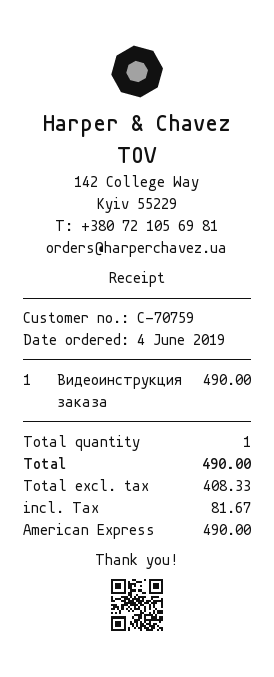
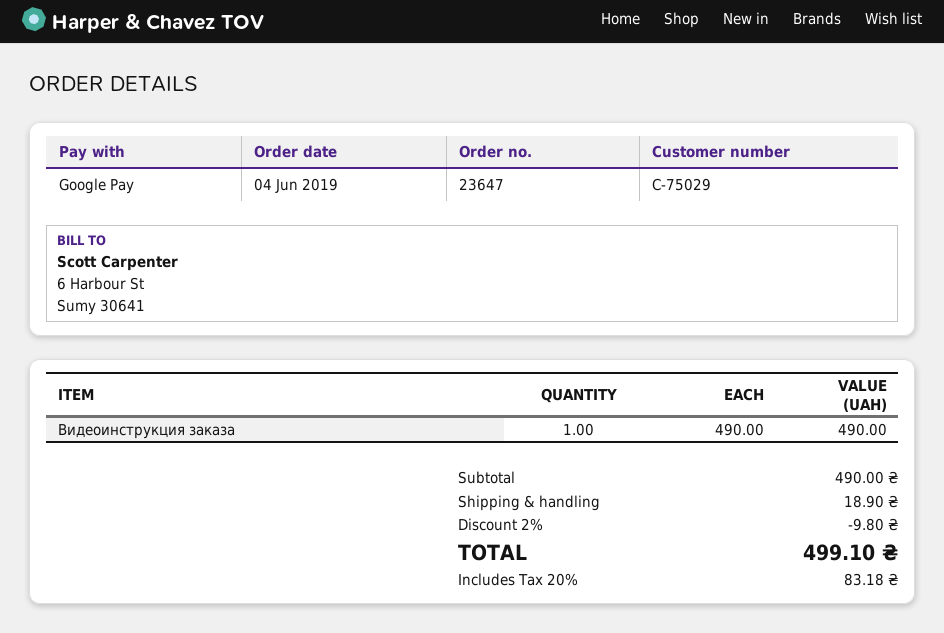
customer number: C-70759 -> C-75029
payment method: American Express -> Google Pay
discount: none -> 2% = 9.80
shipping: none -> 18.90
tax: 81.67 -> 83.18
total: 490.00 -> 499.10

